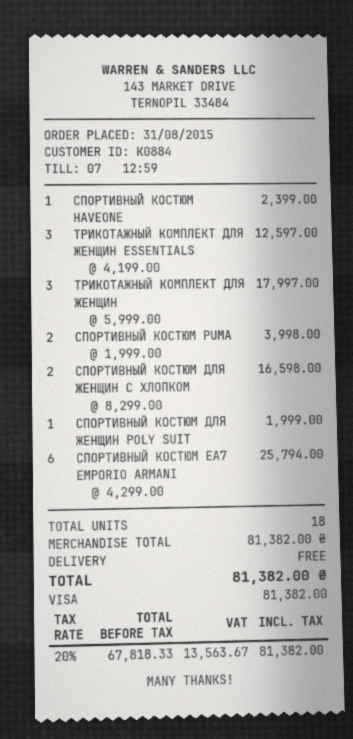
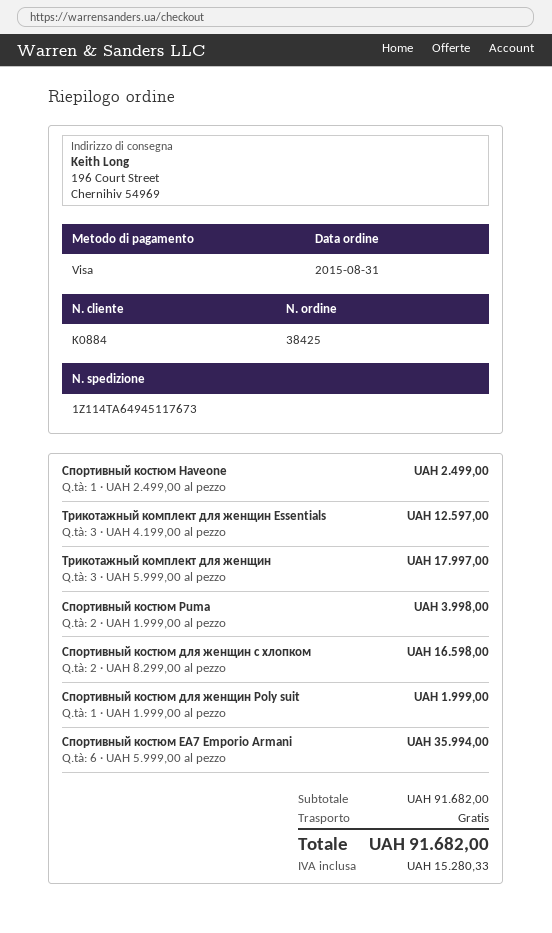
СПОРТИВНЫЙ КОСТЮМ HAVEONE: 1 x 2399.00 = 2399.00 -> 1 x 2499.00 = 2499.00
СПОРТИВНЫЙ КОСТЮМ EA7 EMPORIO ARMANI: 6 x 4299.00 = 25794.00 -> 6 x 5999.00 = 35994.00
subtotal: 81382.00 -> 91682.00
tax: 13563.67 -> 15280.33
total: 81382.00 -> 91682.00

